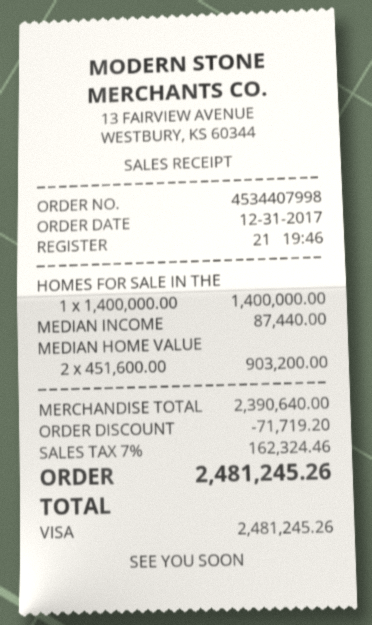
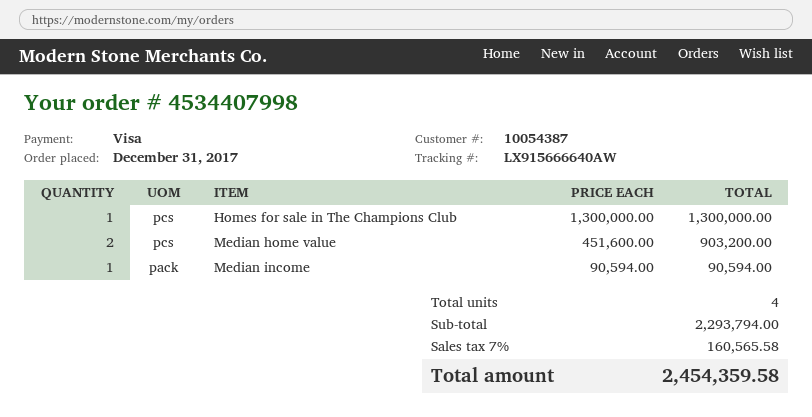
HOMES FOR SALE IN THE: 1 x 1400000.00 = 1400000.00 -> 1 x 1300000.00 = 1300000.00
MEDIAN INCOME: 1 x 87440.00 = 87440.00 -> 1 x 90594.00 = 90594.00
subtotal: 2390640.00 -> 2293794.00
discount: 71719.20 -> none
tax: 7% = 162324.46 -> 7% = 160565.58
total: 2481245.26 -> 2454359.58

